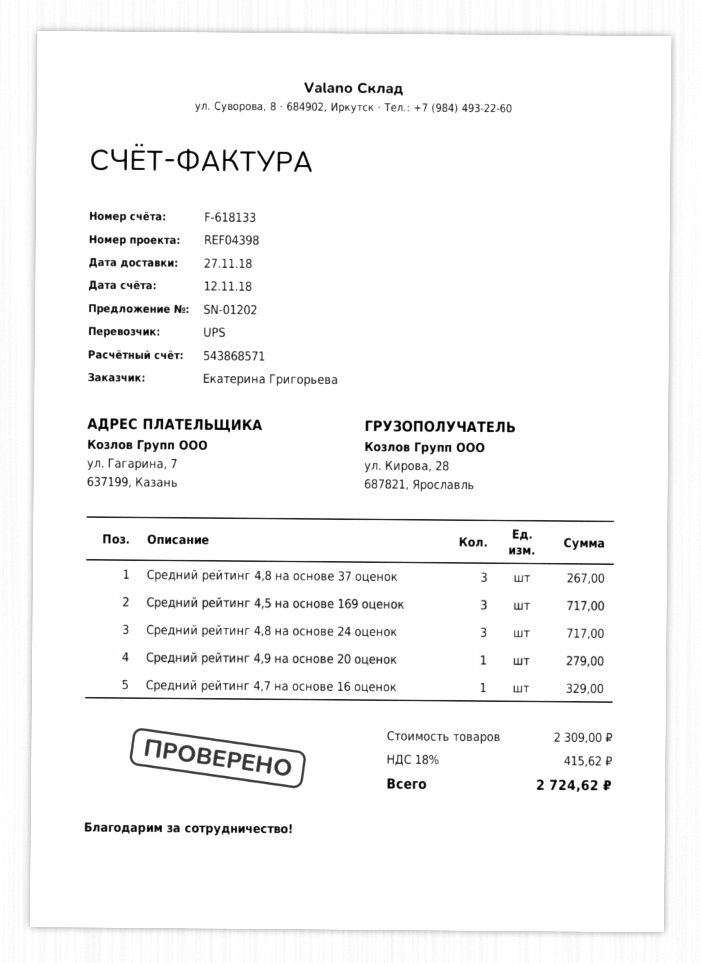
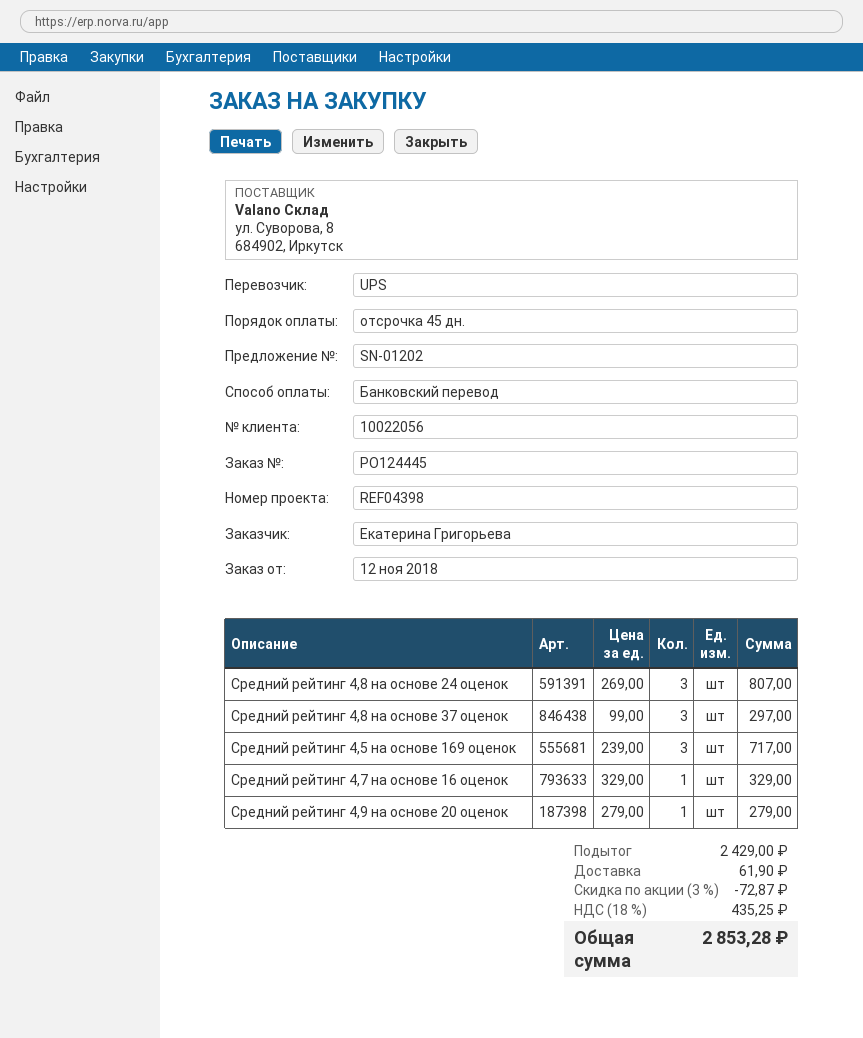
Средний рейтинг 4,8 на основе 37 оценок: 3 for 267.00 -> 3 for 297.00
Средний рейтинг 4,8 на основе 24 оценок: 3 for 717.00 -> 3 for 807.00
subtotal: 2309.00 -> 2429.00
discount: none -> 3% = 72.87
shipping: none -> 61.90
tax: 18% = 415.62 -> 18% = 435.25
total: 2724.62 -> 2853.28

